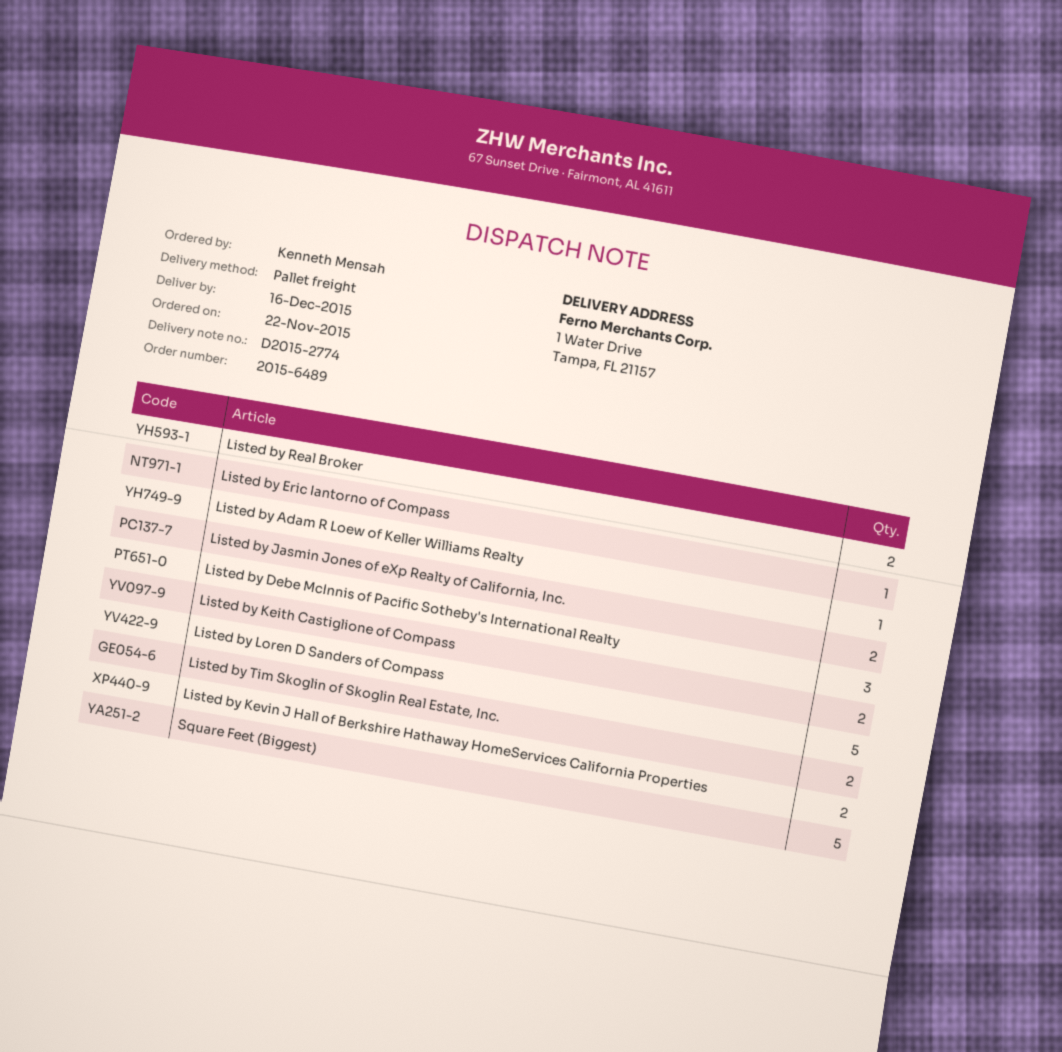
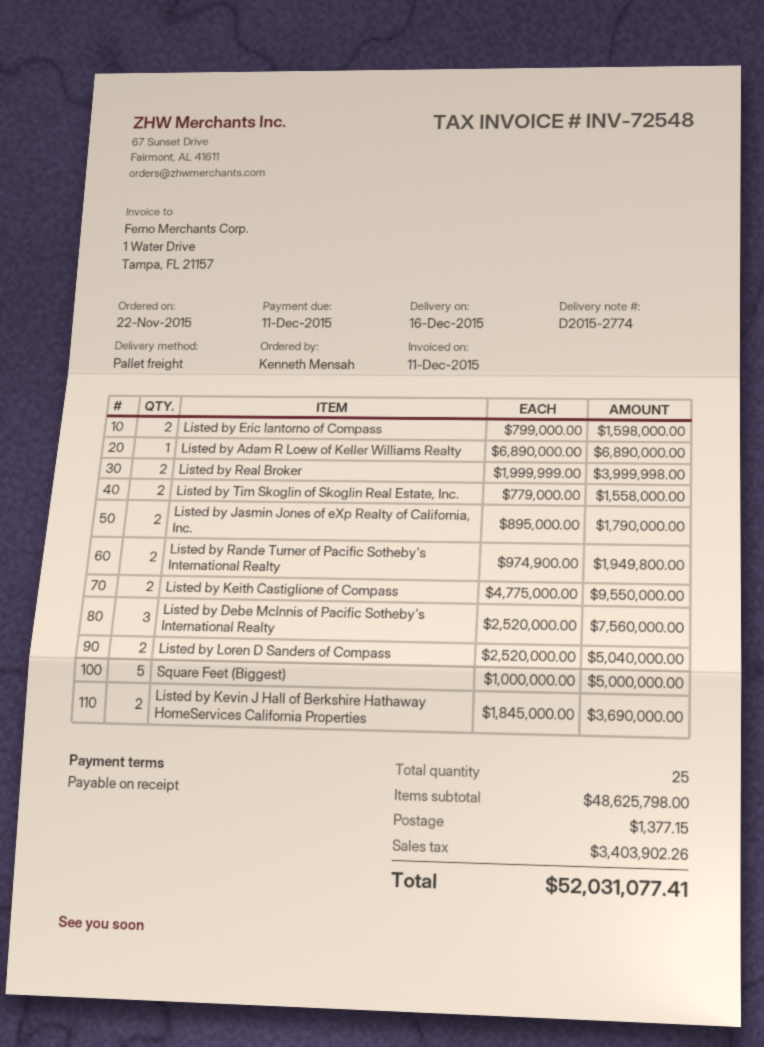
Listed by Eric Iantorno of Compass: 1 -> 2
Listed by Loren D Sanders of Compass: 5 -> 2
Listed by Rande Turner of Pacific Sotheby's International Realty: none -> 2

